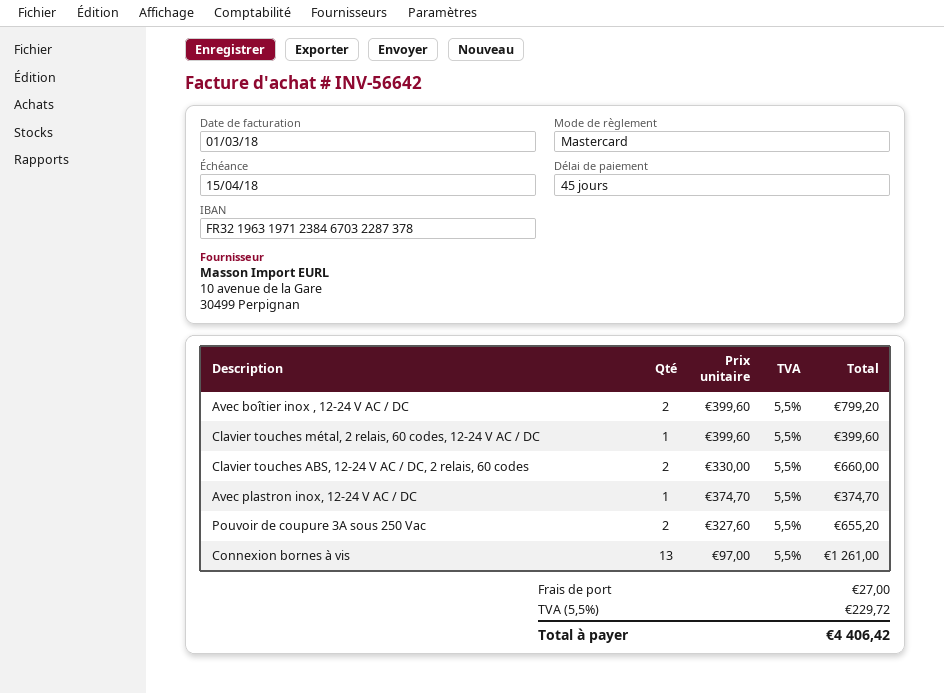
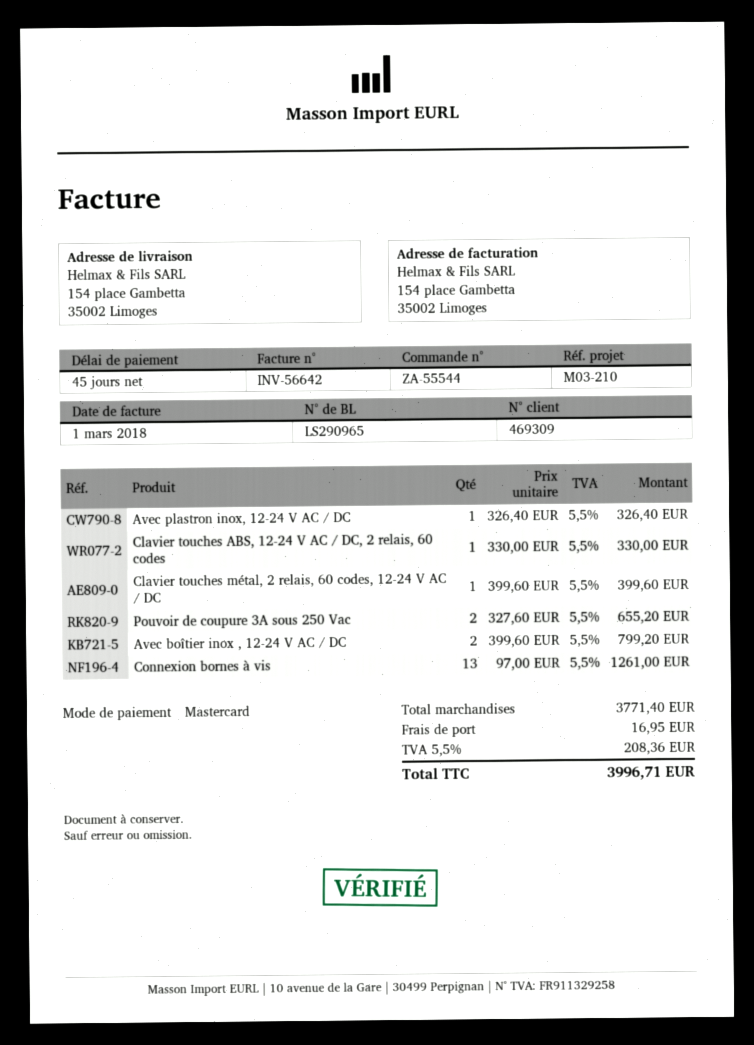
Clavier touches ABS, 12-24 V AC / DC, 2 relais, 60 codes: 2 x 330.00 = 660.00 -> 1 x 330.00 = 330.00
Avec plastron inox, 12-24 V AC / DC: 1 x 374.70 = 374.70 -> 1 x 326.40 = 326.40
shipping: 27.00 -> 16.95
tax: 5.5% = 229.72 -> 5.5% = 208.36
total: 4406.42 -> 3996.71

